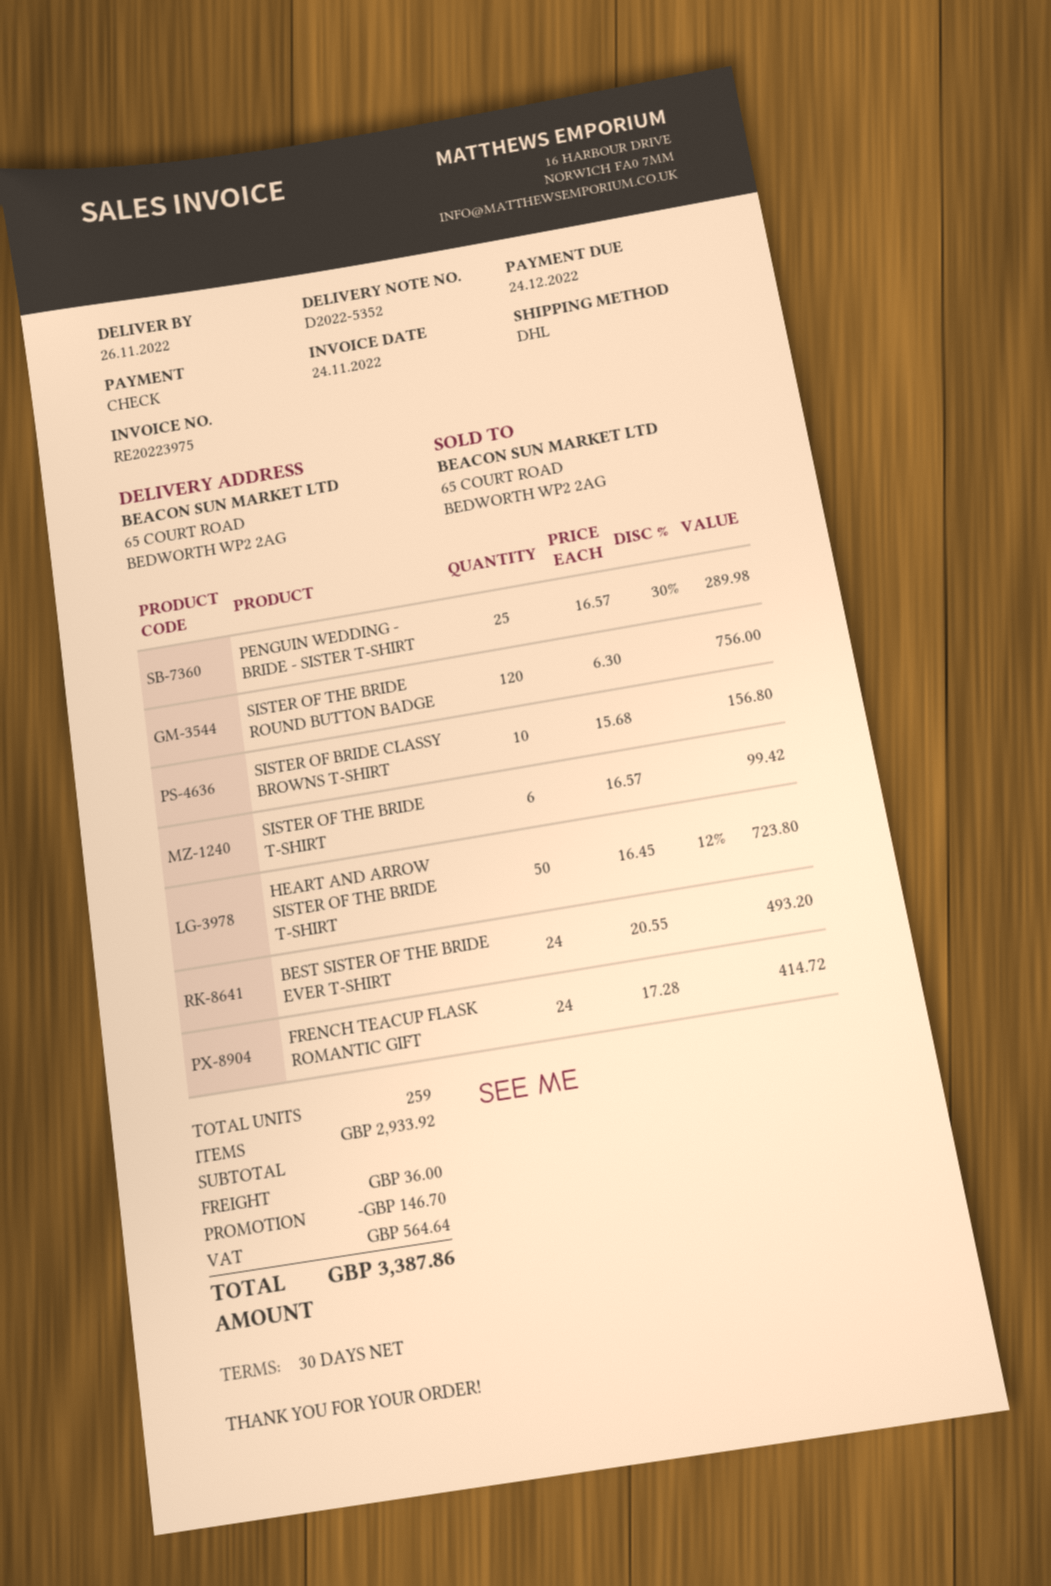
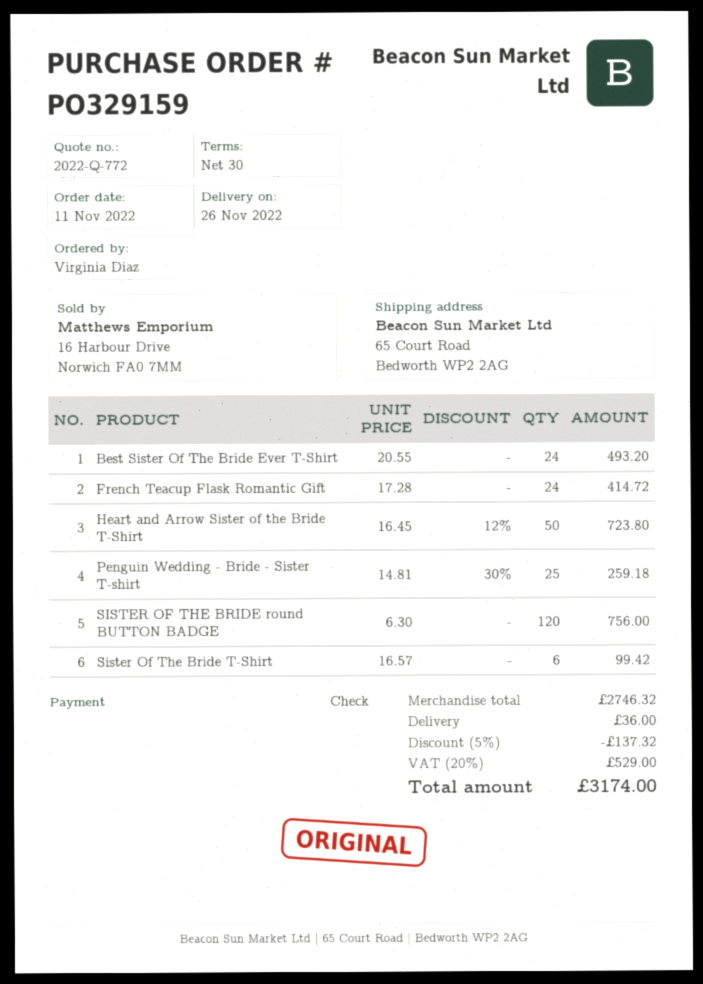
PENGUIN WEDDING - BRIDE - SISTER T-SHIRT: 25 x 16.57 - 30% = 289.98 -> 25 x 14.81 - 30% = 259.18
SISTER OF BRIDE CLASSY BROWNS T-SHIRT: 10 x 15.68 = 156.80 -> none
subtotal: 2933.92 -> 2746.32
discount: 146.70 -> 137.32
tax: 564.64 -> 529.00
total: 3387.86 -> 3174.00

